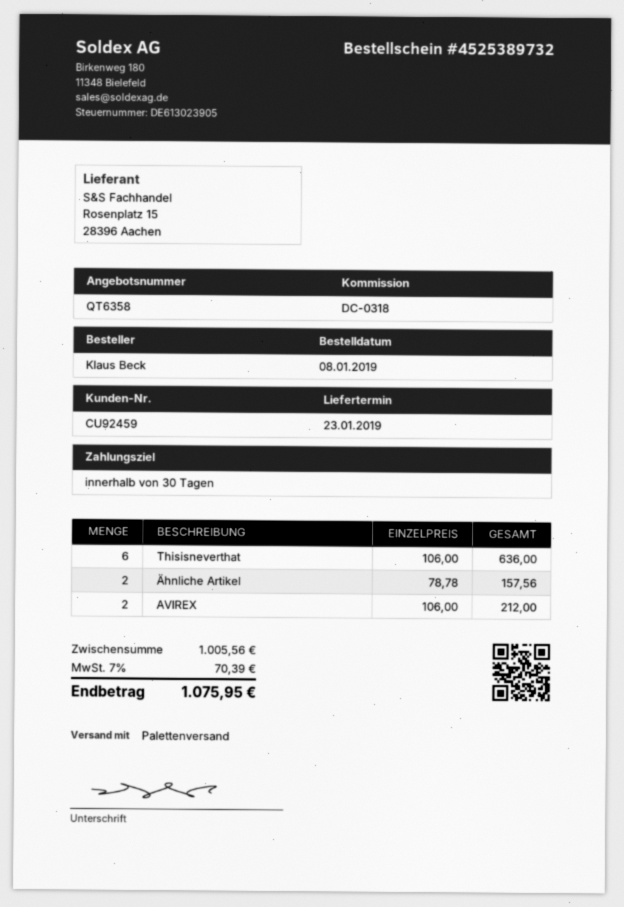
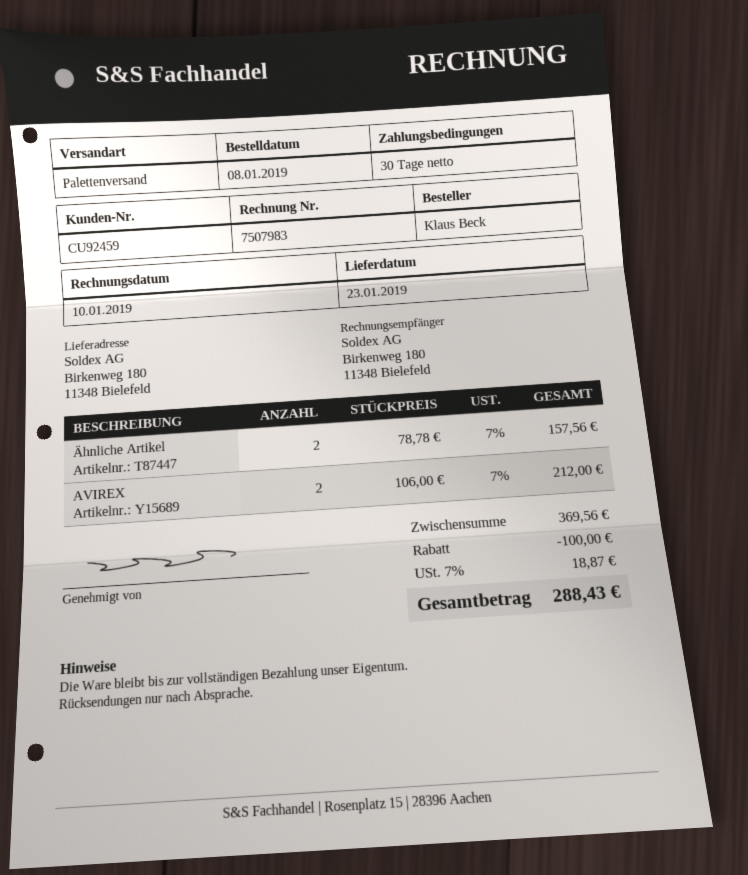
Thisisneverthat: 6 x 106.00 = 636.00 -> none
subtotal: 1005.56 -> 369.56
discount: none -> 100.00
tax: 7% = 70.39 -> 7% = 18.87
total: 1075.95 -> 288.43

